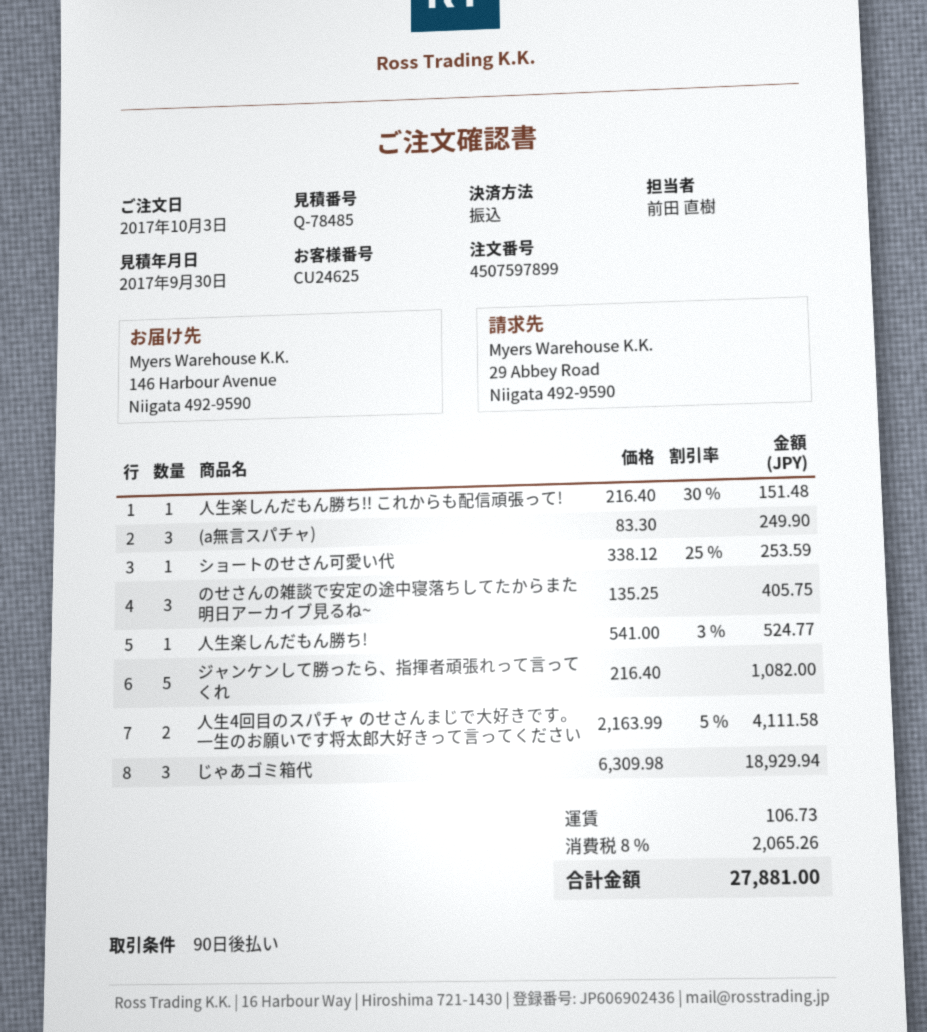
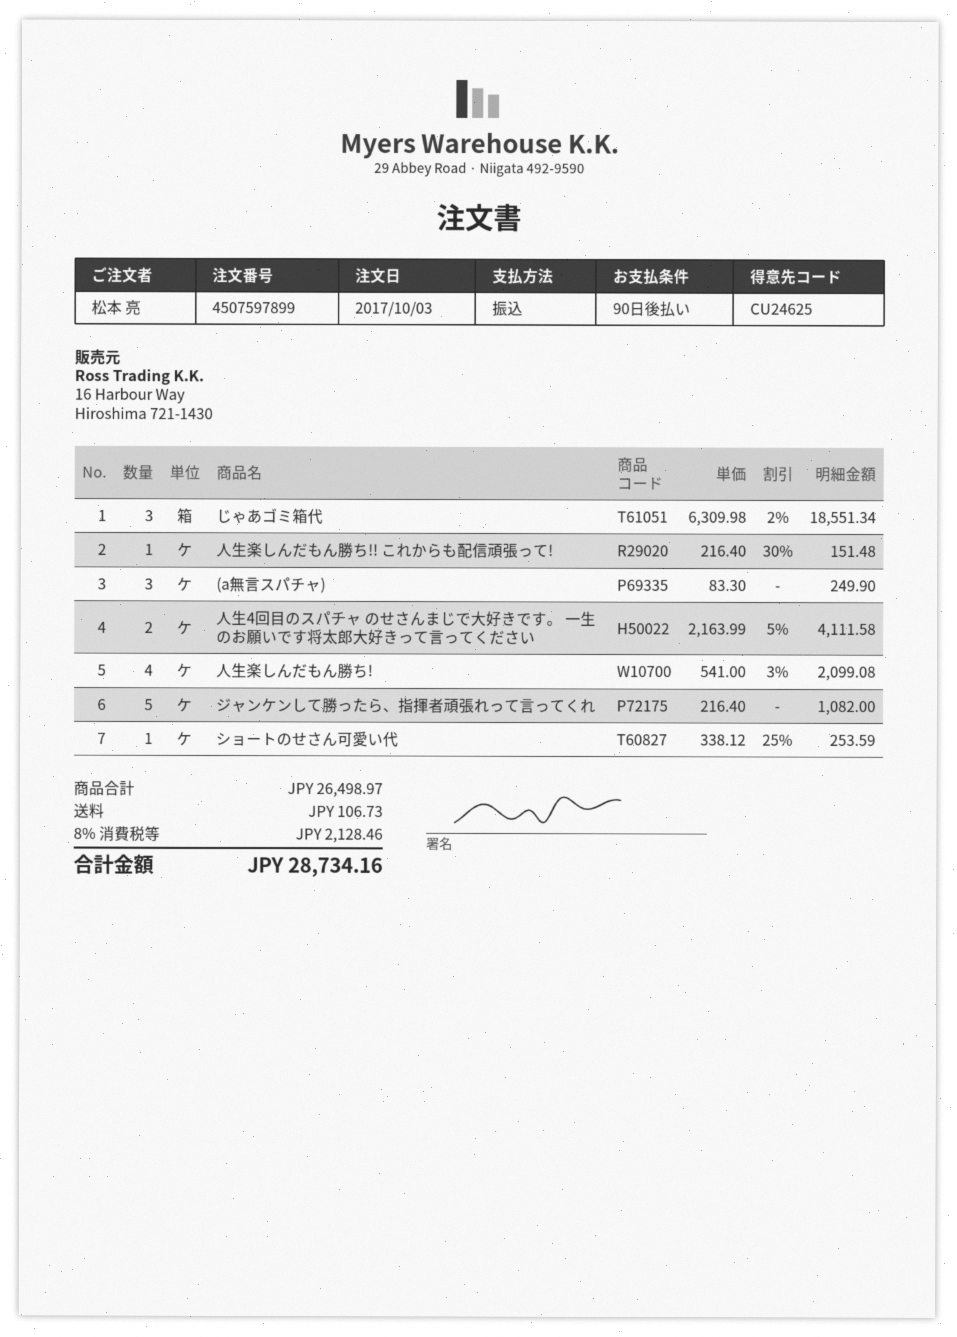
のせさんの雑談で安定の途中寝落ちしてたからまた明日アーカイブ見るね~: 3 x 135.25 = 405.75 -> none
人生楽しんだもん勝ち!: 1 x 541.00 - 3% = 524.77 -> 4 x 541.00 - 3% = 2099.08
じゃあゴミ箱代: 3 x 6309.98 = 18929.94 -> 3 x 6309.98 - 2% = 18551.34
tax: 8% = 2065.26 -> 8% = 2128.46
total: 27881.00 -> 28734.16

